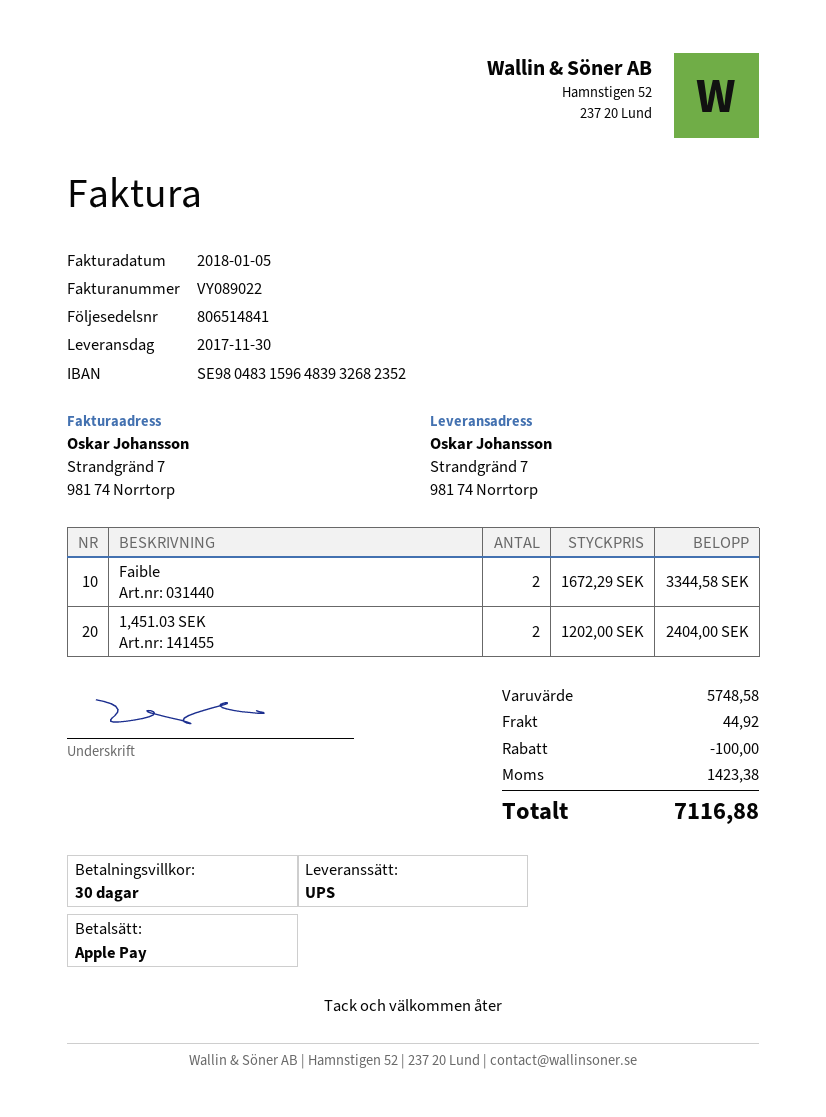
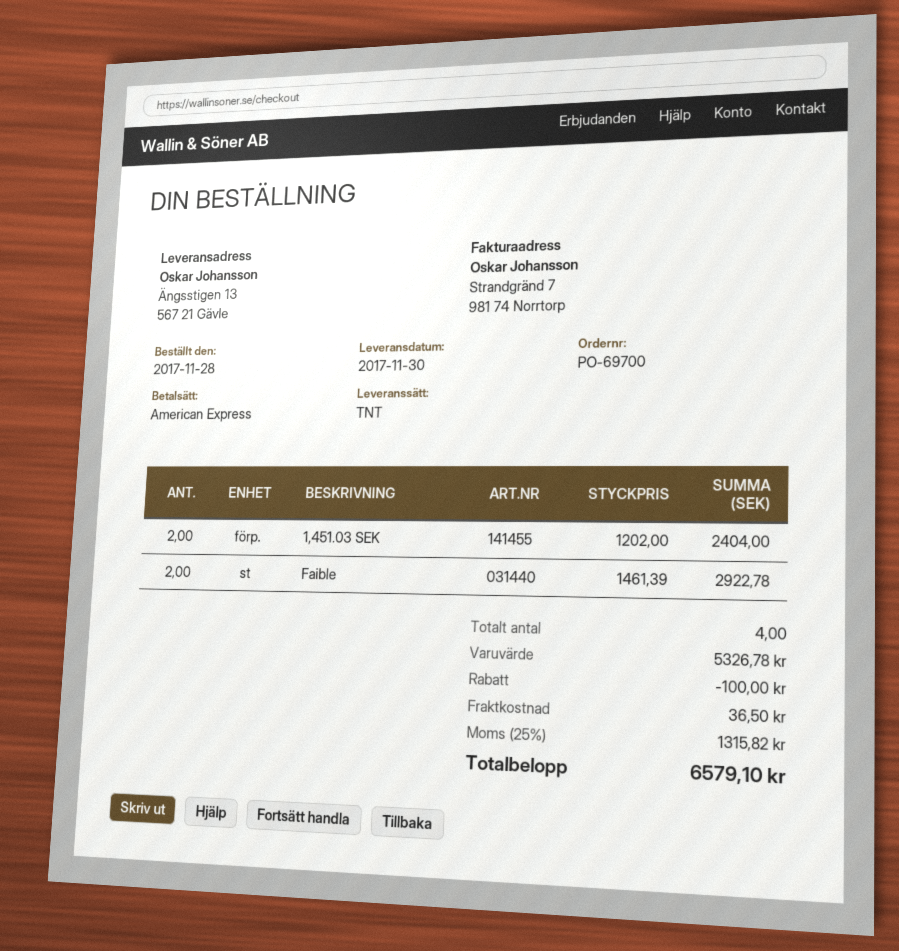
payment method: Apple Pay -> American Express
shipping method: UPS -> TNT
ship to: Strandgränd 7, 981 74 Norrtorp -> Ängsstigen 13, 567 21 Gävle
Faible: 2 x 1672.29 = 3344.58 -> 2 x 1461.39 = 2922.78
subtotal: 5748.58 -> 5326.78
shipping: 44.92 -> 36.50
tax: 1423.38 -> 1315.82
total: 7116.88 -> 6579.10

